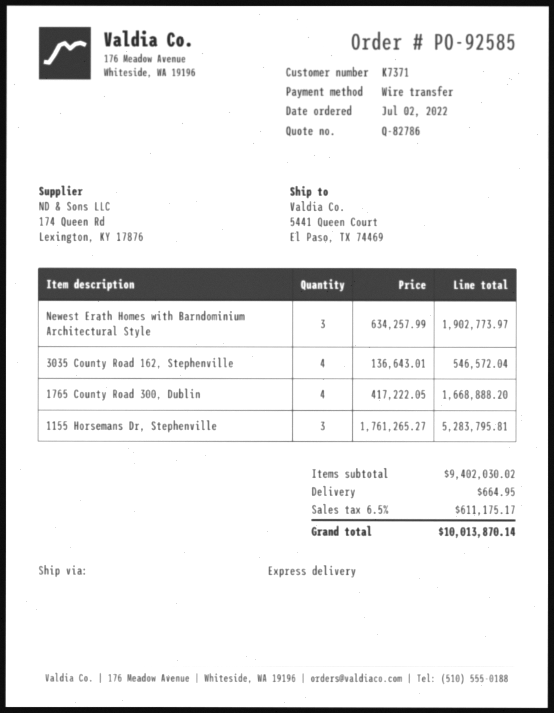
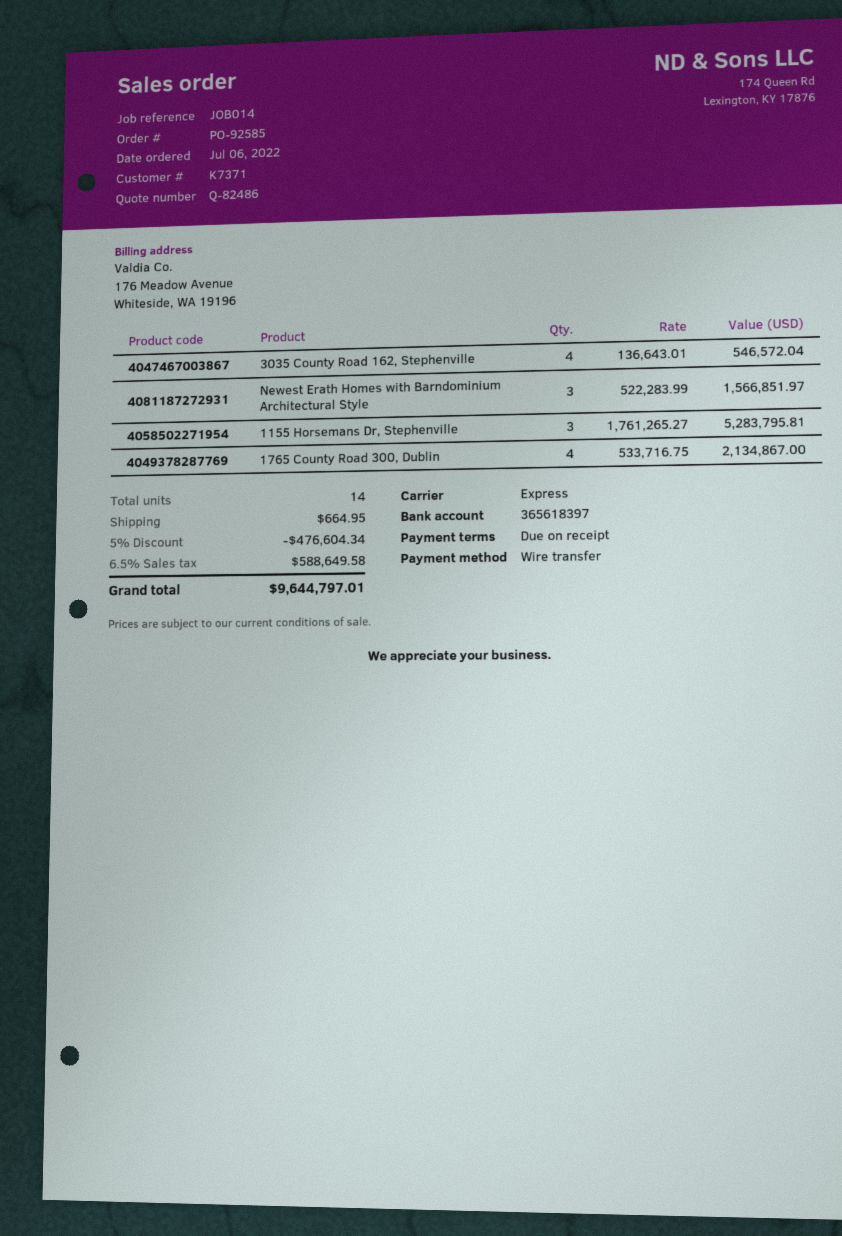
quote number: Q-82786 -> Q-82486
order date: 2022-07-02 -> 2022-07-06
Newest Erath Homes with Barndominium Architectural Style: 3 x 634257.99 = 1902773.97 -> 3 x 522283.99 = 1566851.97
1765 County Road 300, Dublin: 4 x 417222.05 = 1668888.20 -> 4 x 533716.75 = 2134867.00
discount: none -> 5% = 476604.34
tax: 6.5% = 611175.17 -> 6.5% = 588649.58
total: 10013870.14 -> 9644797.01

